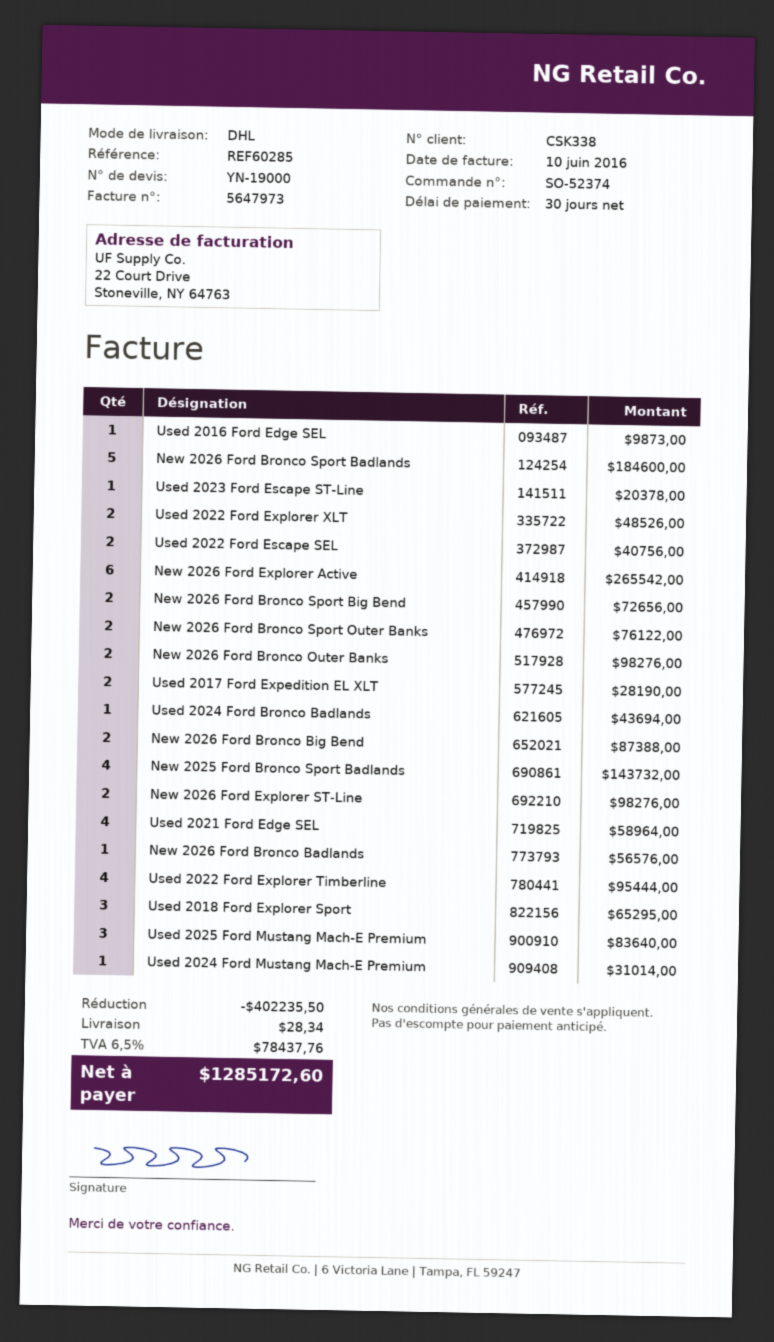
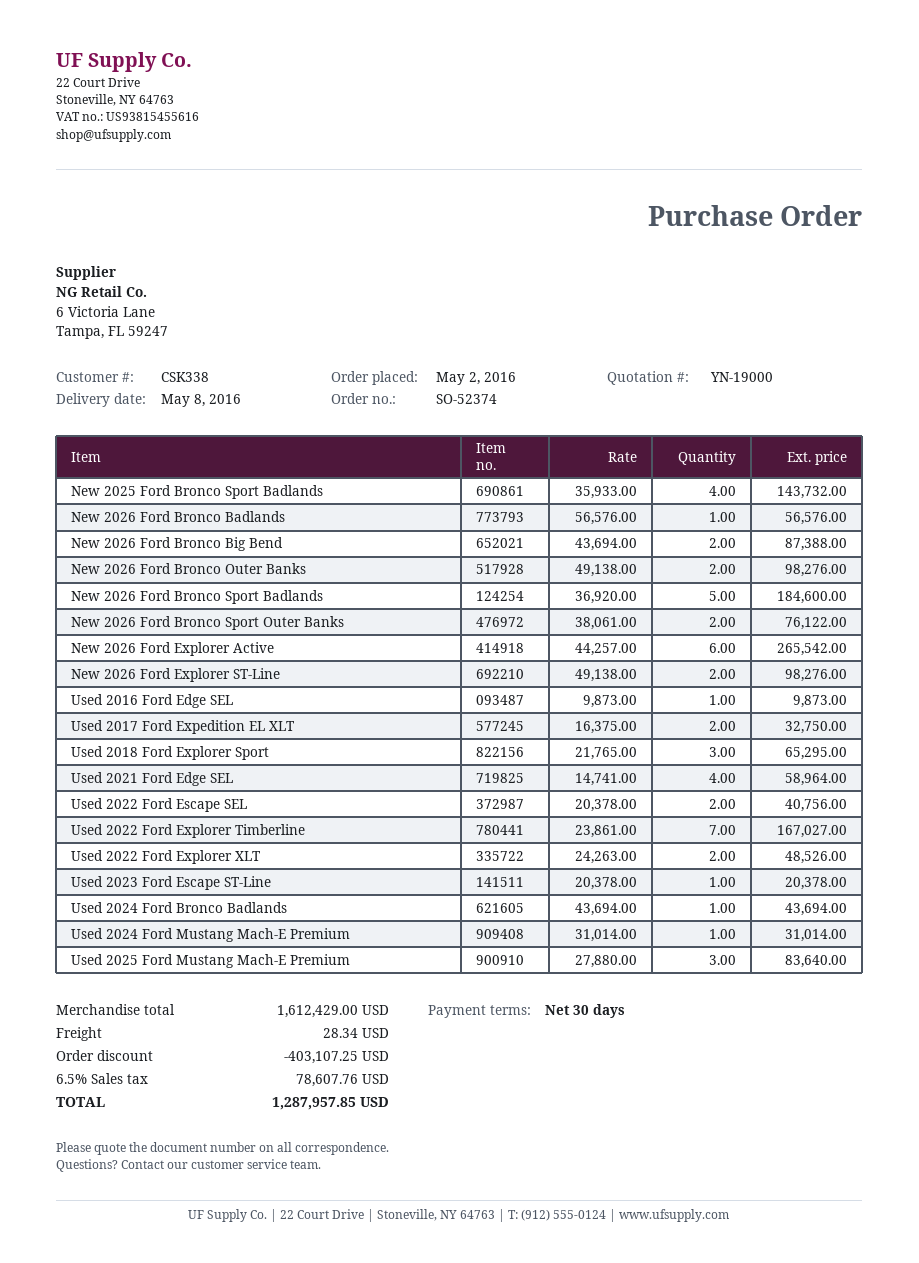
New 2026 Ford Bronco Sport Big Bend: 2 for 72656.00 -> none
Used 2017 Ford Expedition EL XLT: 2 for 28190.00 -> 2 for 32750.00
Used 2022 Ford Explorer Timberline: 4 for 95444.00 -> 7 for 167027.00
discount: 402235.50 -> 403107.25
tax: 6.5% = 78437.76 -> 6.5% = 78607.76
total: 1285172.60 -> 1287957.85

